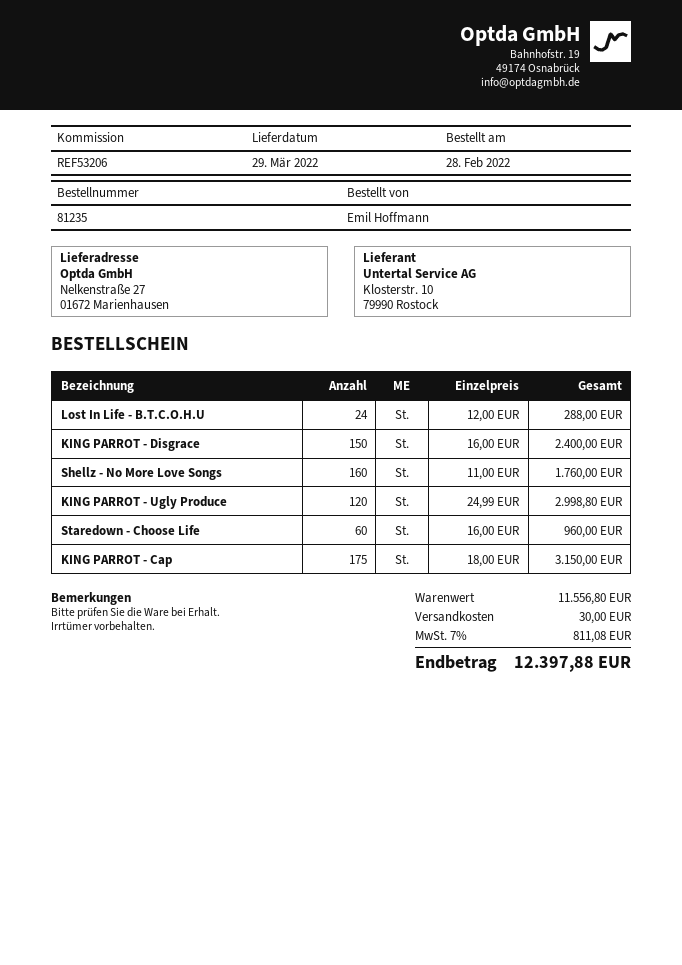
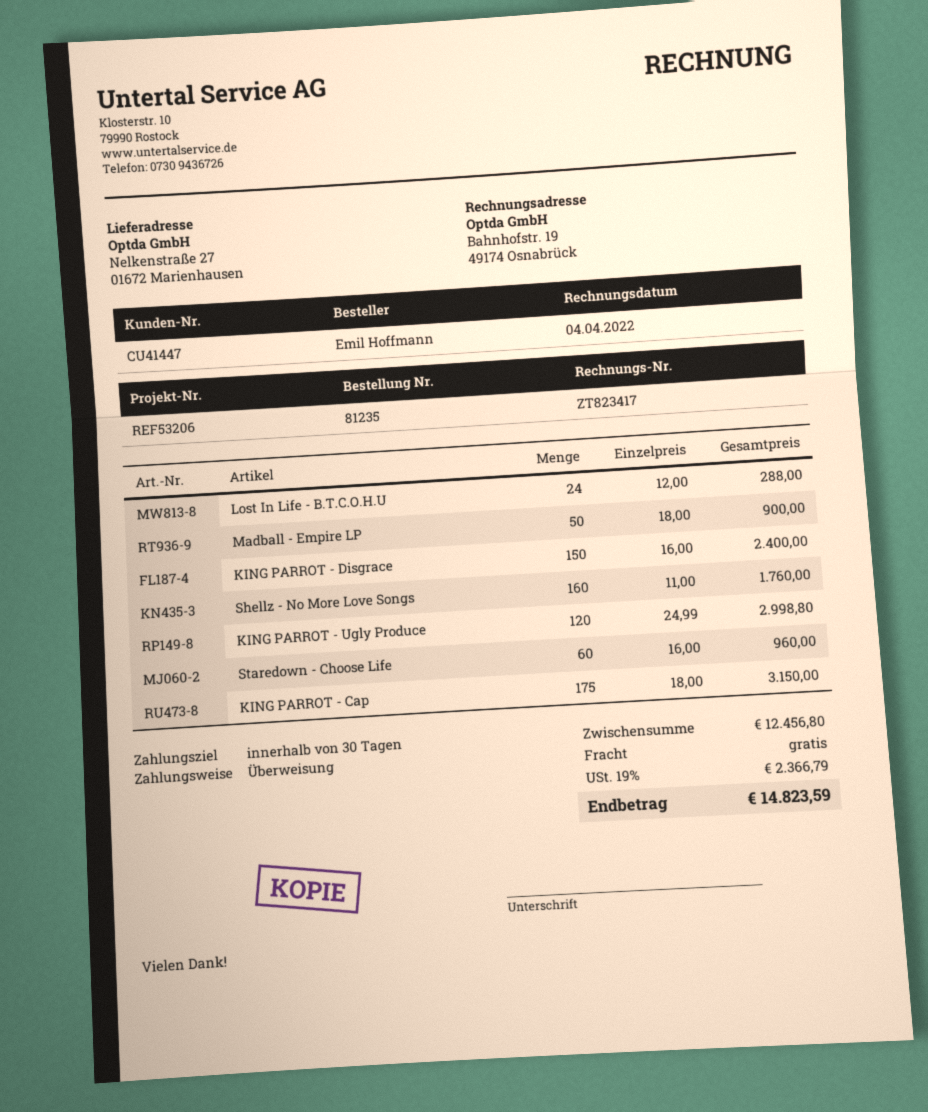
Madball - Empire LP: none -> 50 x 18.00 = 900.00
subtotal: 11556.80 -> 12456.80
shipping: 30.00 -> 0.00
tax: 7% = 811.08 -> 19% = 2366.79
total: 12397.88 -> 14823.59

